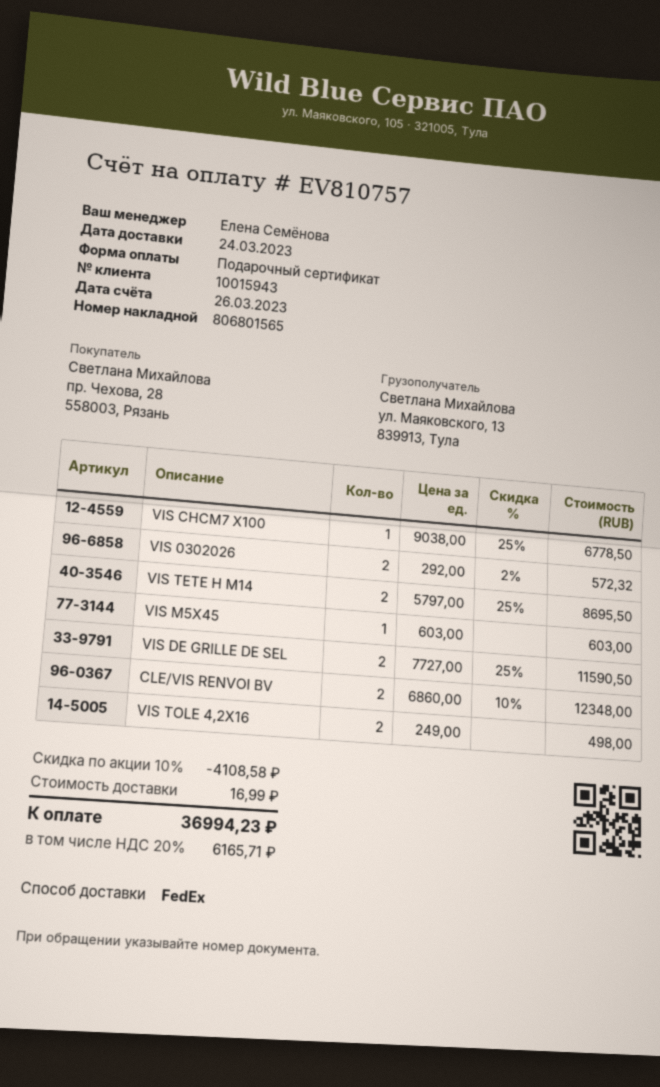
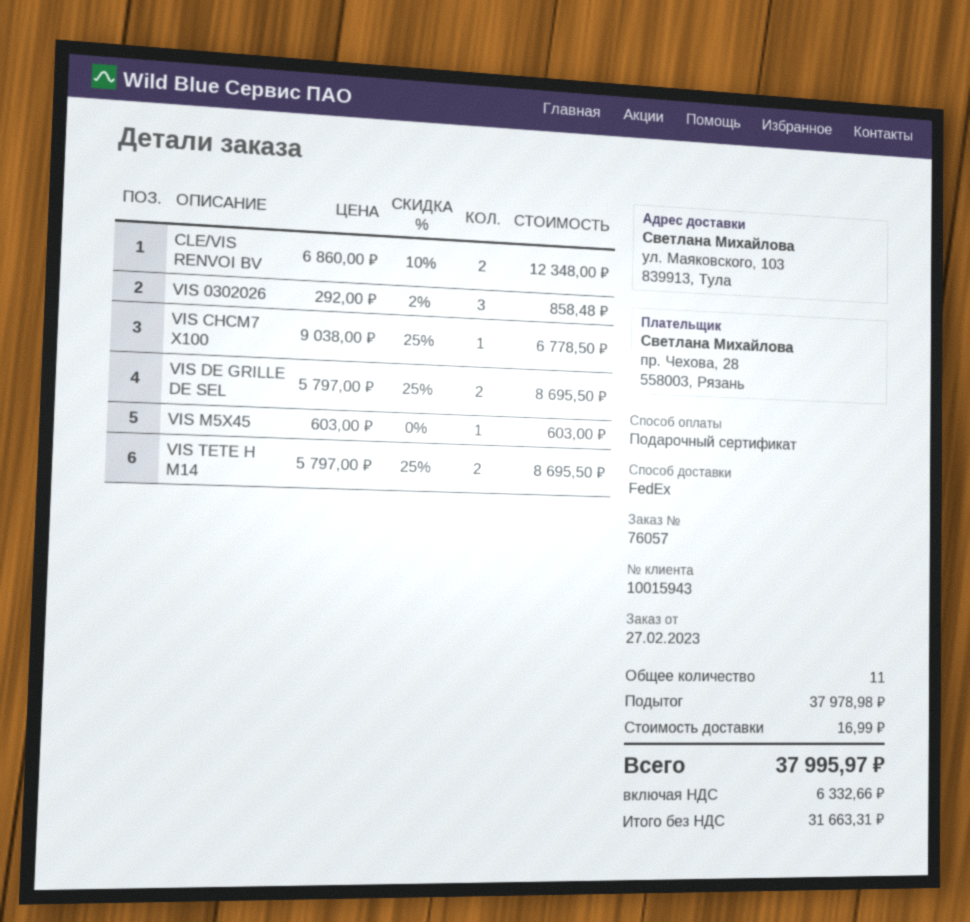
ship to: ул. Маяковского, 13, 839913, Тула -> ул. Маяковского, 103, 839913, Тула
VIS 0302026: 2 x 292.00 - 2% = 572.32 -> 3 x 292.00 - 2% = 858.48
VIS DE GRILLE DE SEL: 2 x 7727.00 - 25% = 11590.50 -> 2 x 5797.00 - 25% = 8695.50
VIS TOLE 4,2X16: 2 x 249.00 = 498.00 -> none
discount: 10% = 4108.58 -> none
tax: 6165.71 -> 6332.66
total: 36994.23 -> 37995.97

